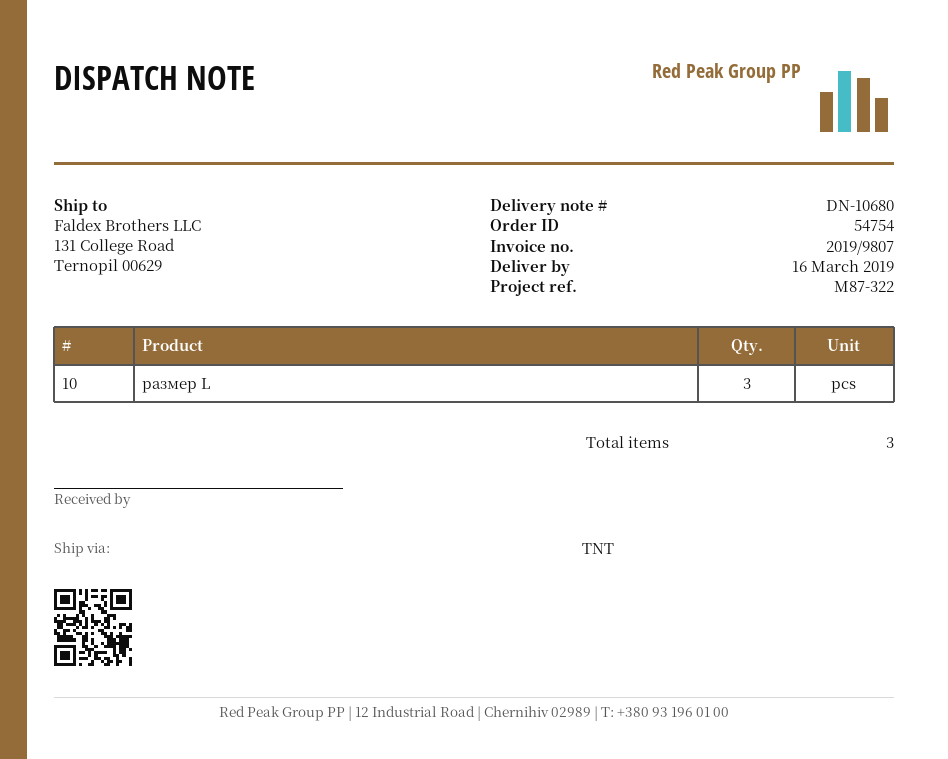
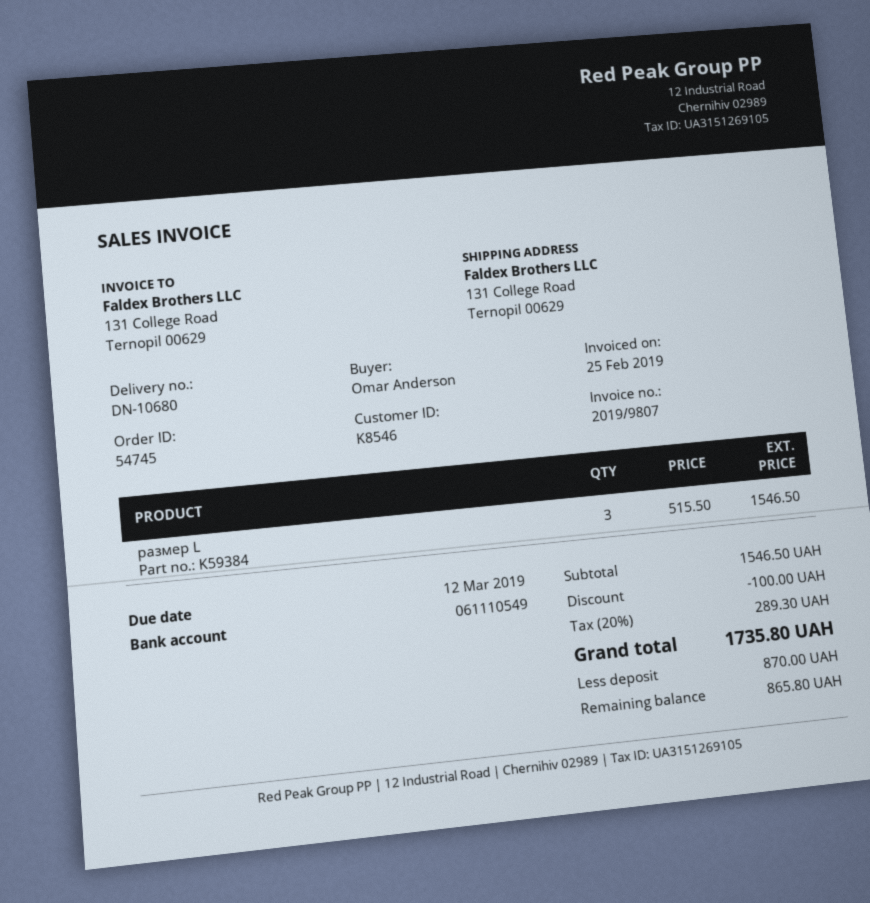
order number: 54754 -> 54745

